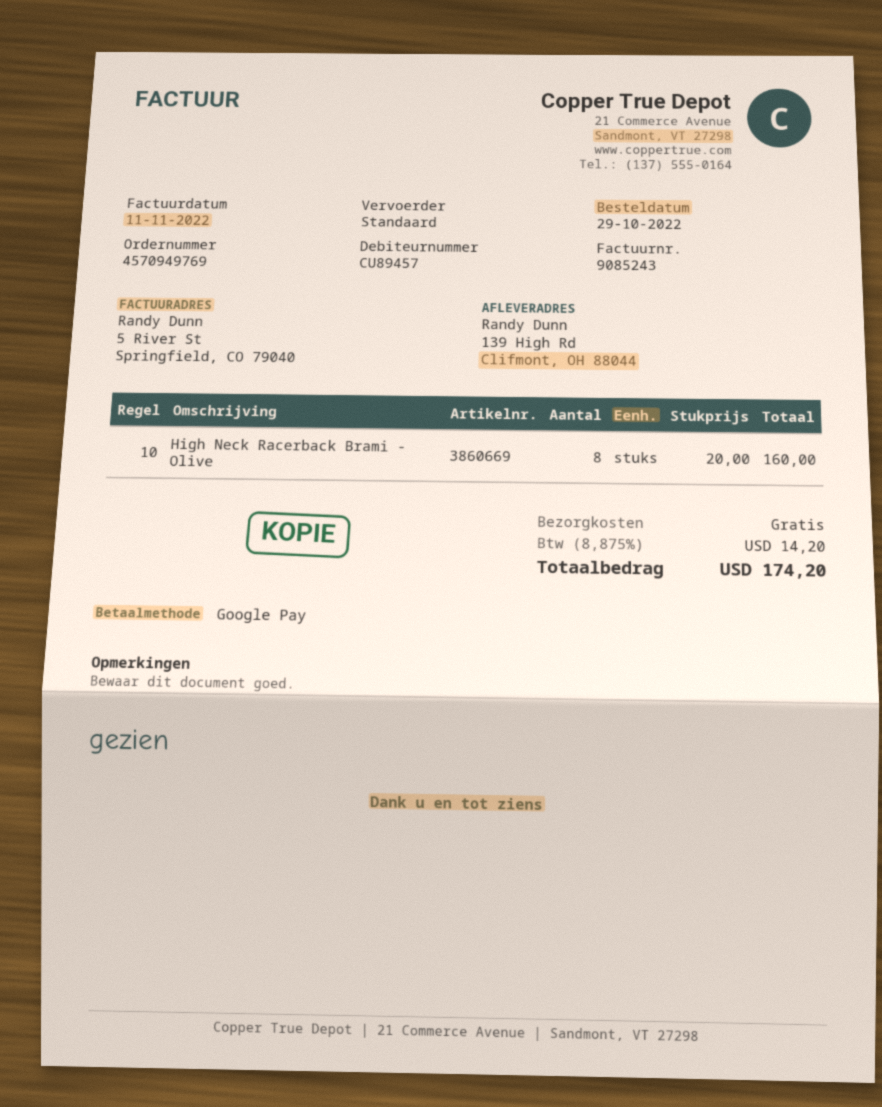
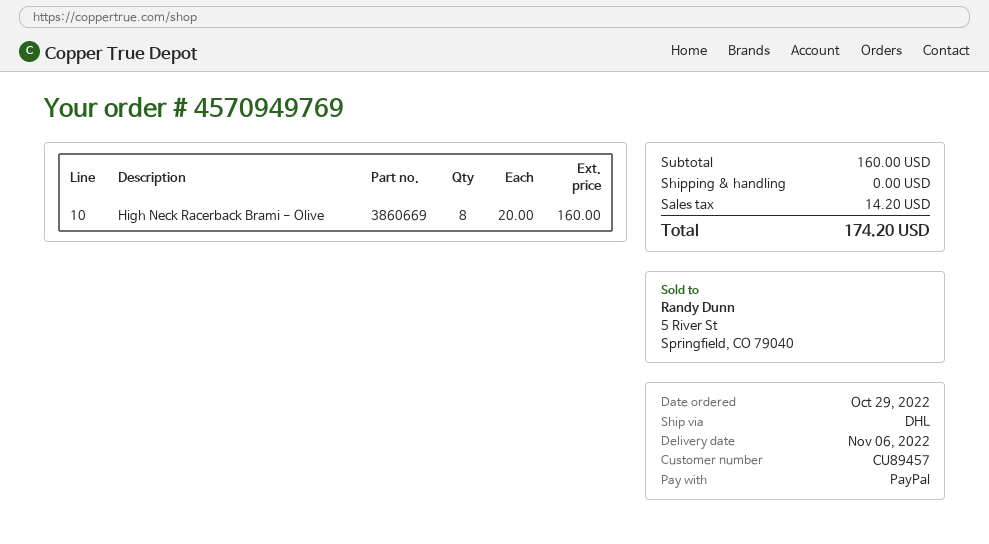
payment method: Google Pay -> PayPal
shipping method: standard -> DHL

